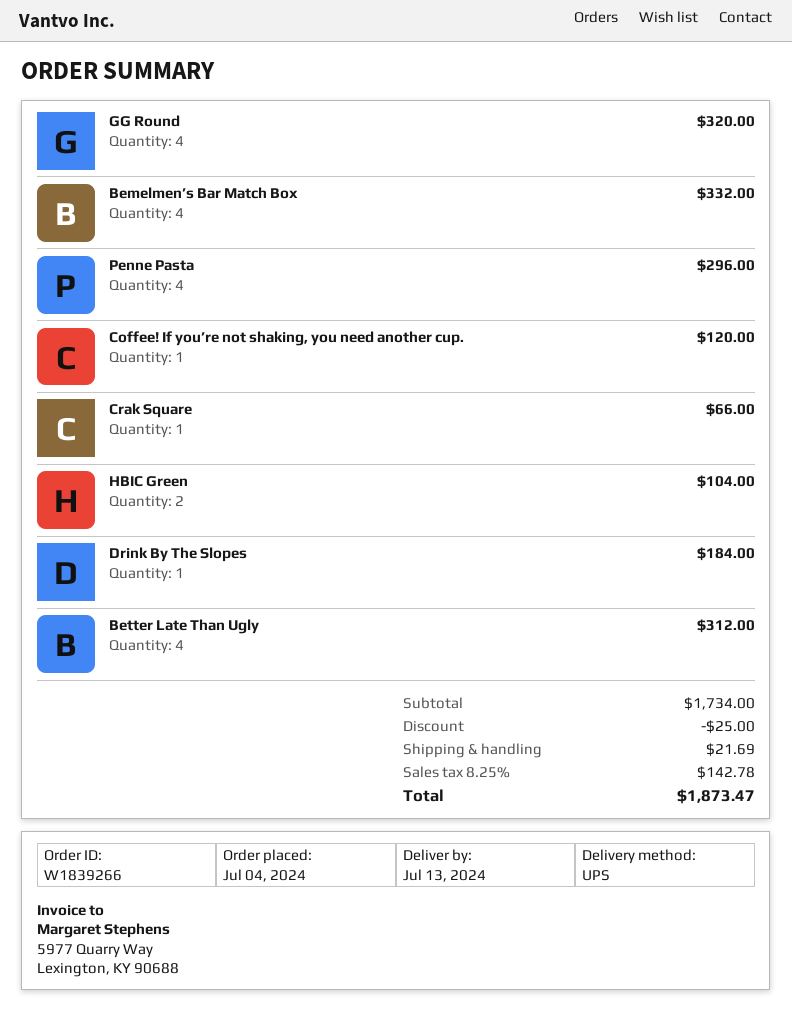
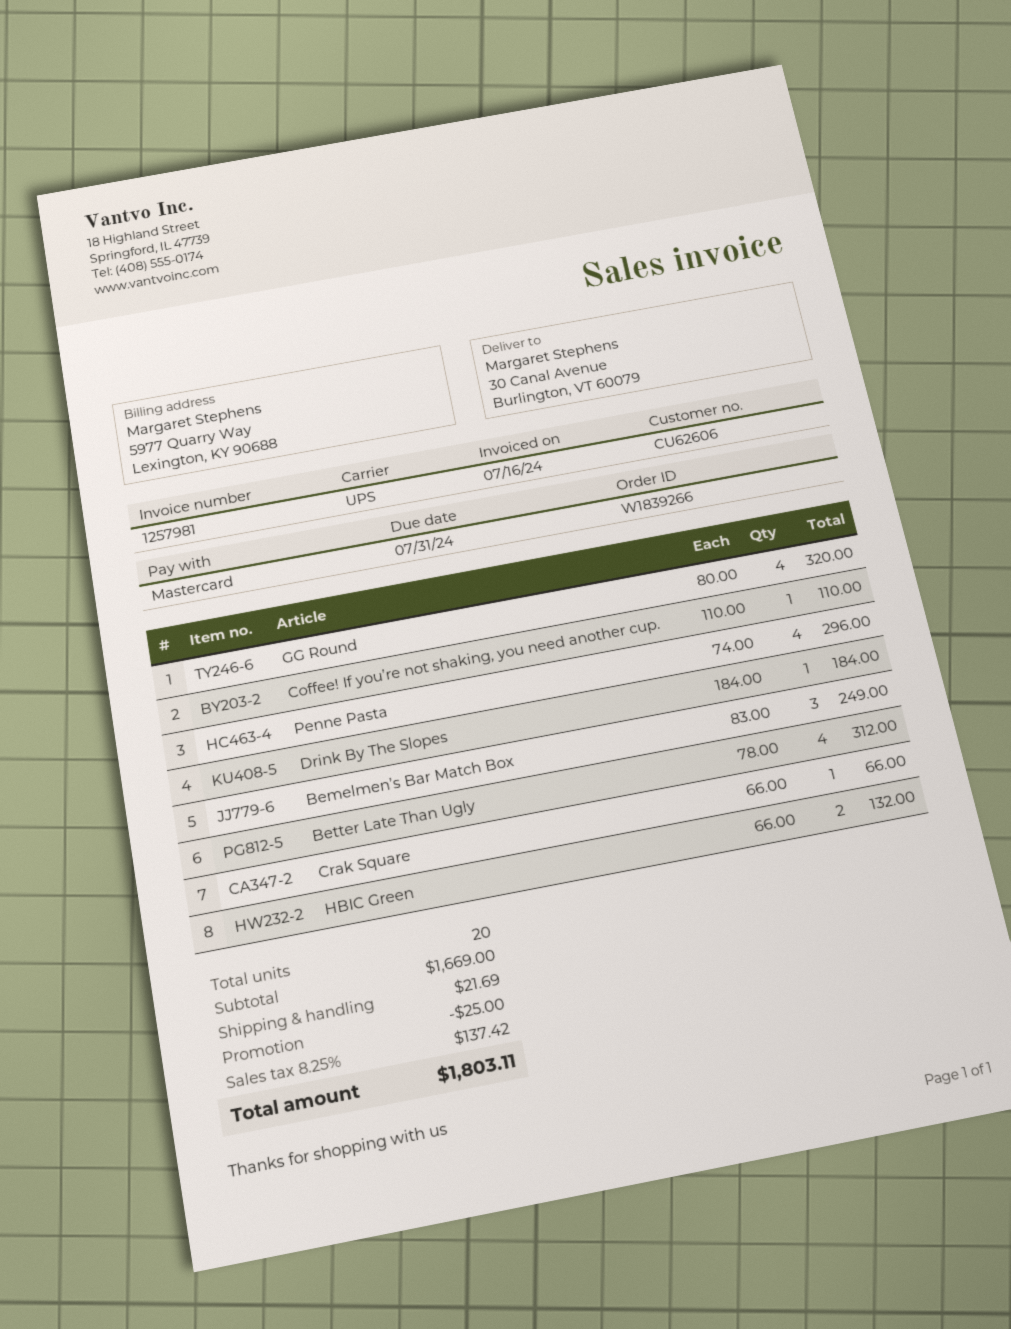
Bemelmen’s Bar Match Box: 4 for 332.00 -> 3 for 249.00
Coffee! If you’re not shaking, you need another cup.: 1 for 120.00 -> 1 for 110.00
HBIC Green: 2 for 104.00 -> 2 for 132.00
subtotal: 1734.00 -> 1669.00
tax: 8.25% = 142.78 -> 8.25% = 137.42
total: 1873.47 -> 1803.11

